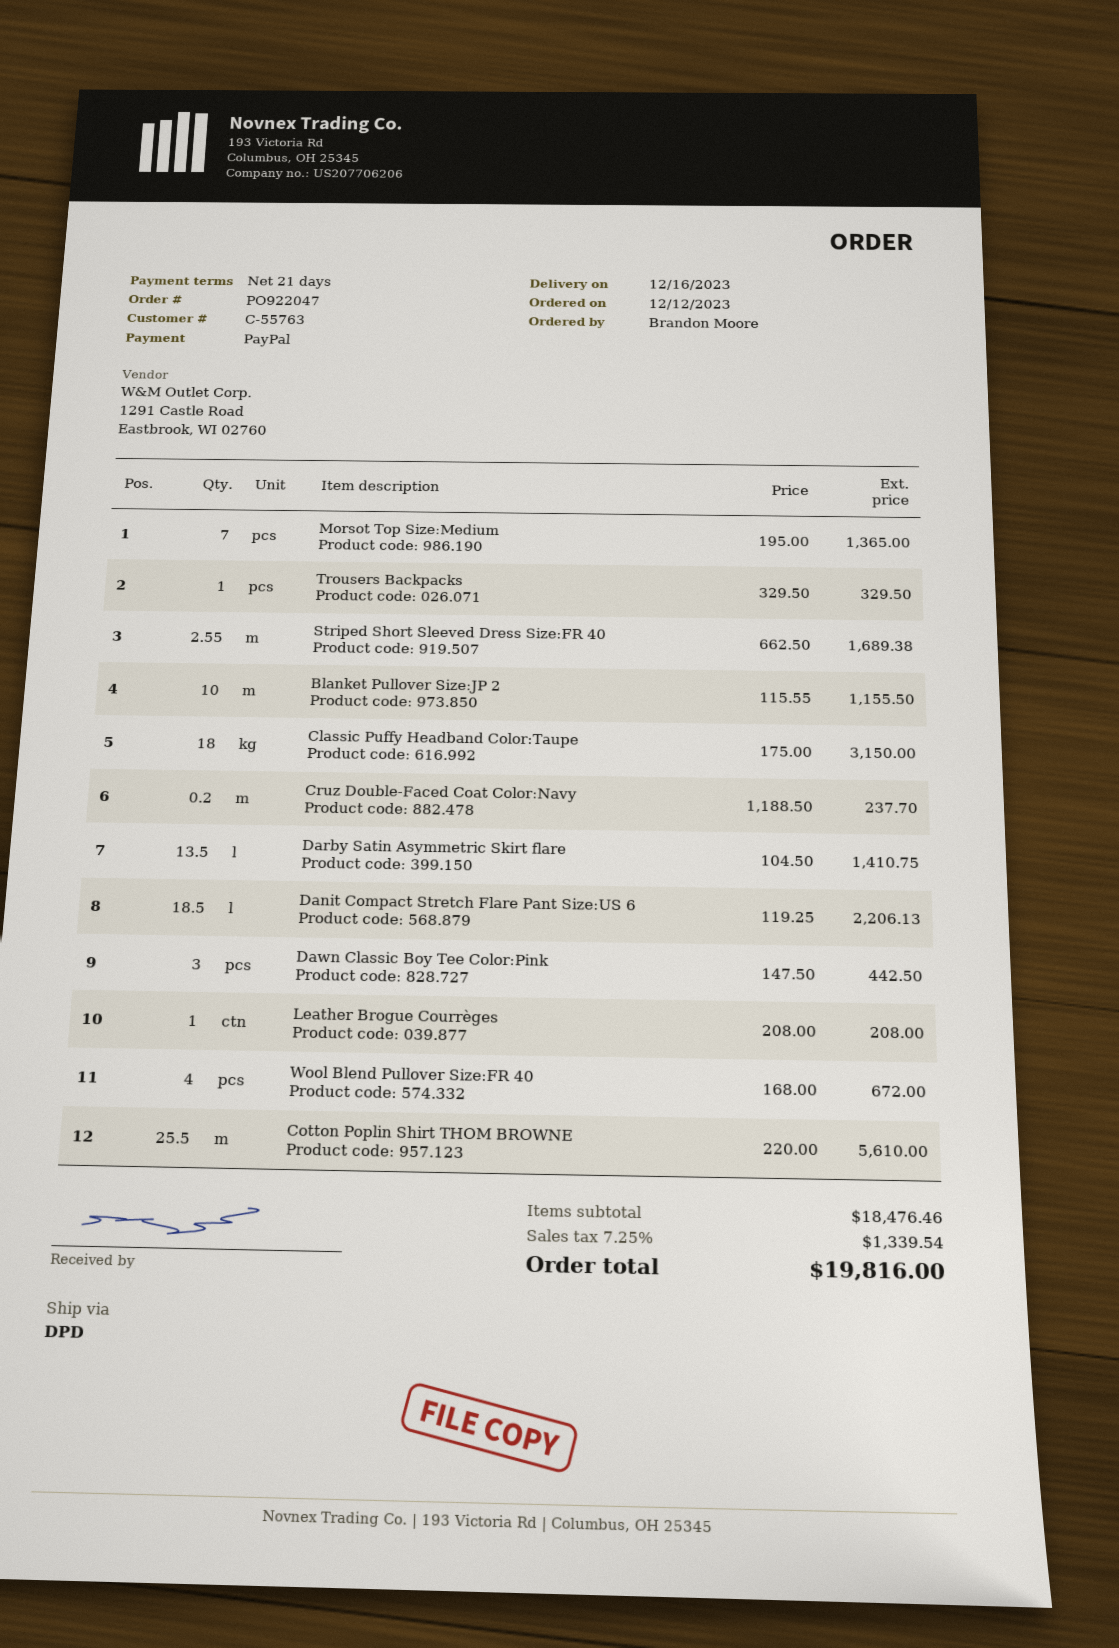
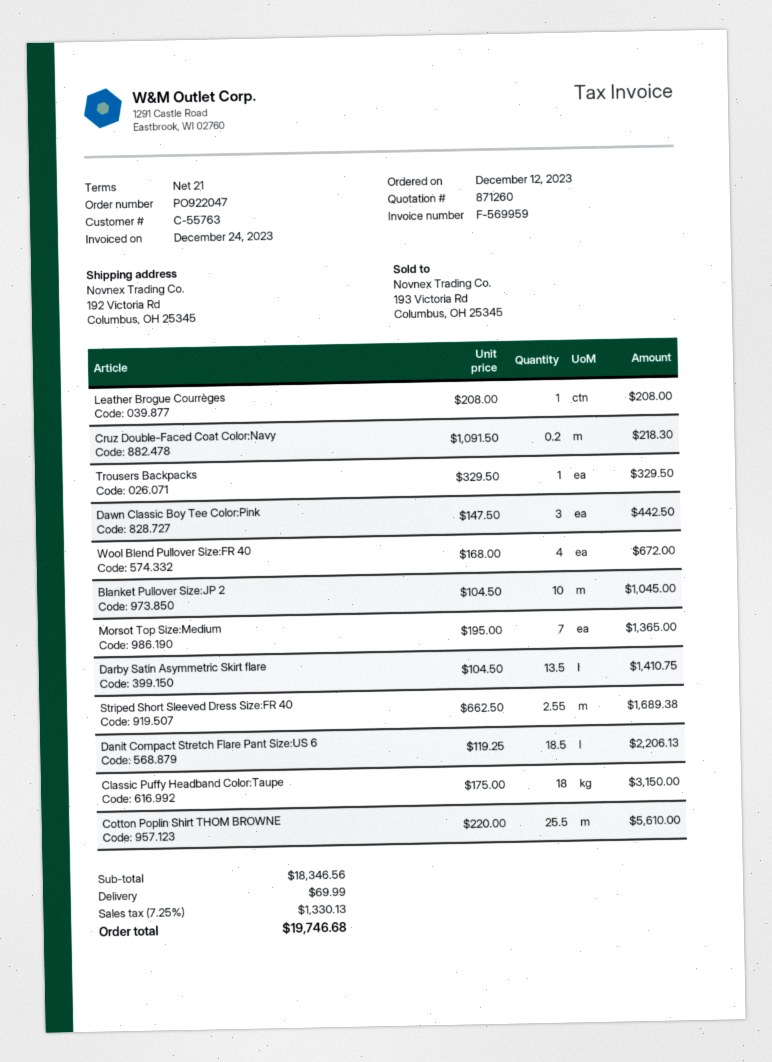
Blanket Pullover Size:JP 2: 10 x 115.55 = 1155.50 -> 10 x 104.50 = 1045.00
Cruz Double-Faced Coat Color:Navy: 0.2 x 1188.50 = 237.70 -> 0.2 x 1091.50 = 218.30
subtotal: 18476.46 -> 18346.56
shipping: none -> 69.99
tax: 7.25% = 1339.54 -> 7.25% = 1330.13
total: 19816.00 -> 19746.68

